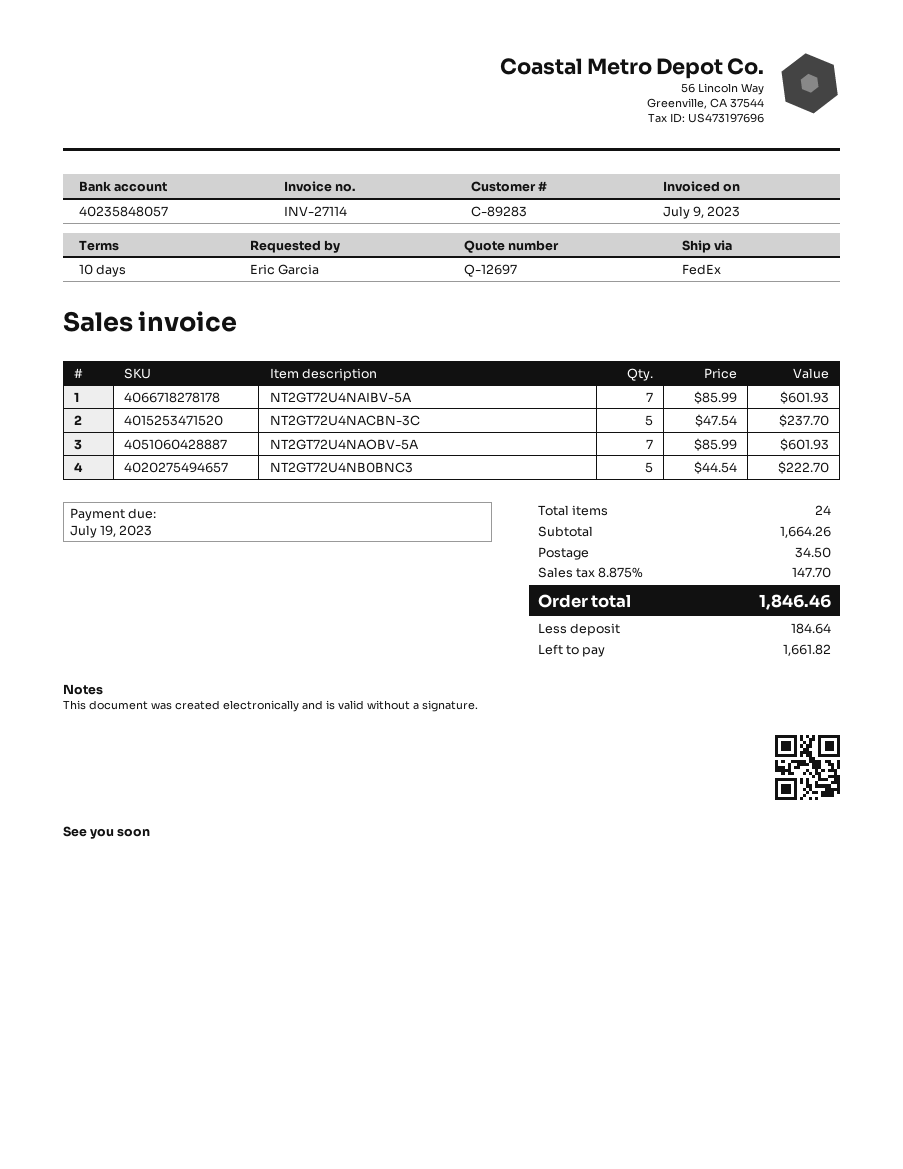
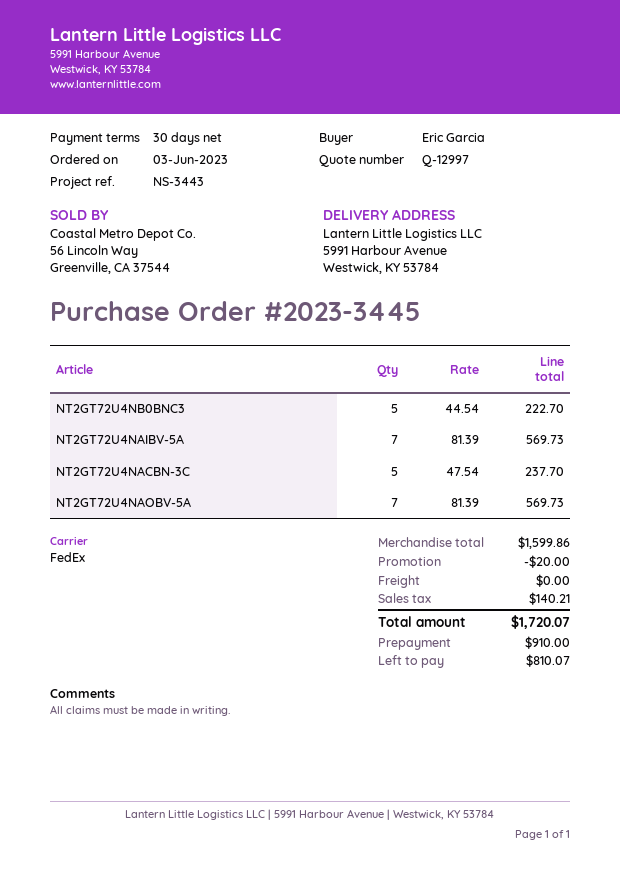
quote number: Q-12697 -> Q-12997
payment terms: 10 days -> 30 days
NT2GT72U4NAIBV-5A: 7 x 85.99 = 601.93 -> 7 x 81.39 = 569.73
NT2GT72U4NAOBV-5A: 7 x 85.99 = 601.93 -> 7 x 81.39 = 569.73
subtotal: 1664.26 -> 1599.86
discount: none -> 20.00
shipping: 34.50 -> 0.00
tax: 147.70 -> 140.21
total: 1846.46 -> 1720.07
deposit: 184.64 -> 910.00
balance: 1661.82 -> 810.07

